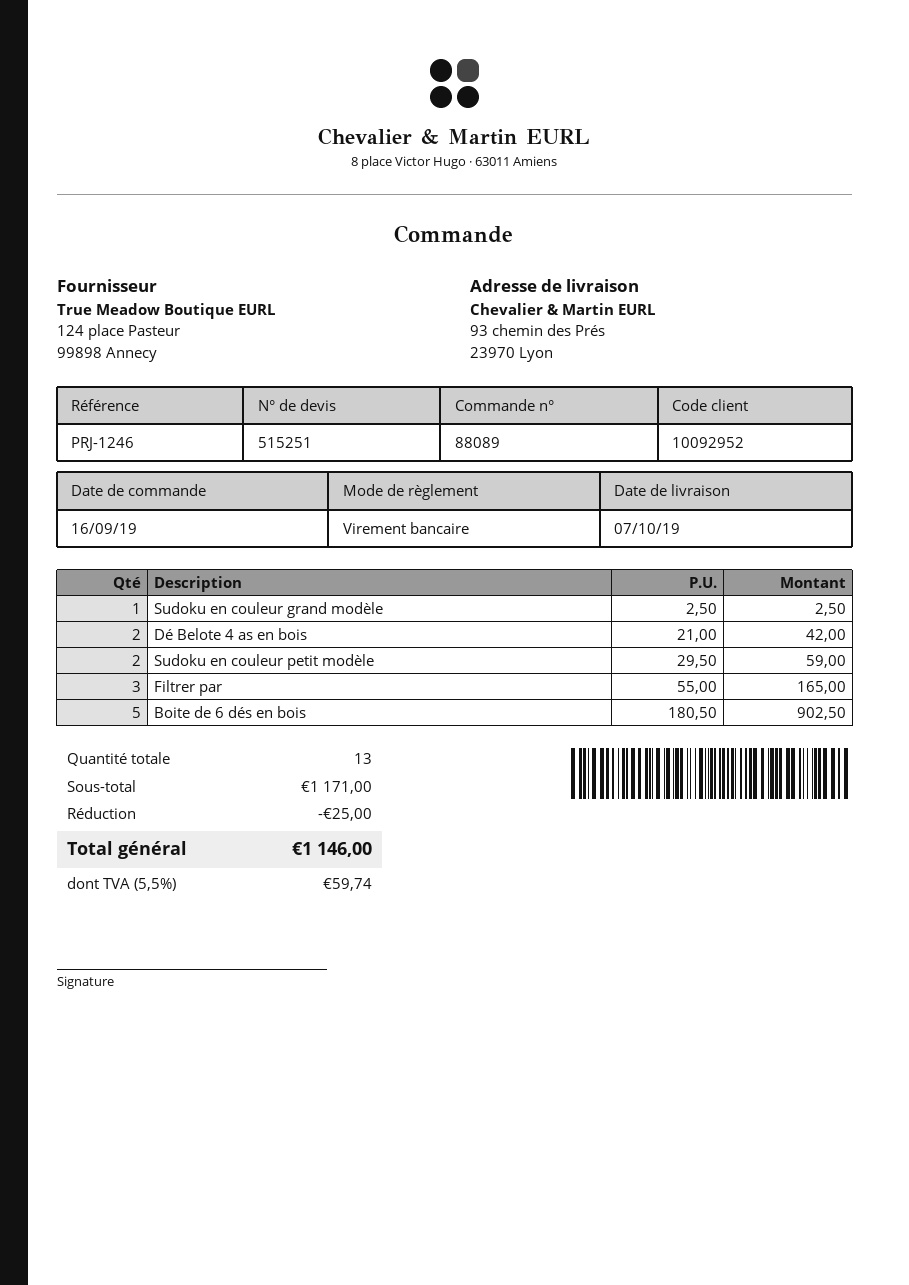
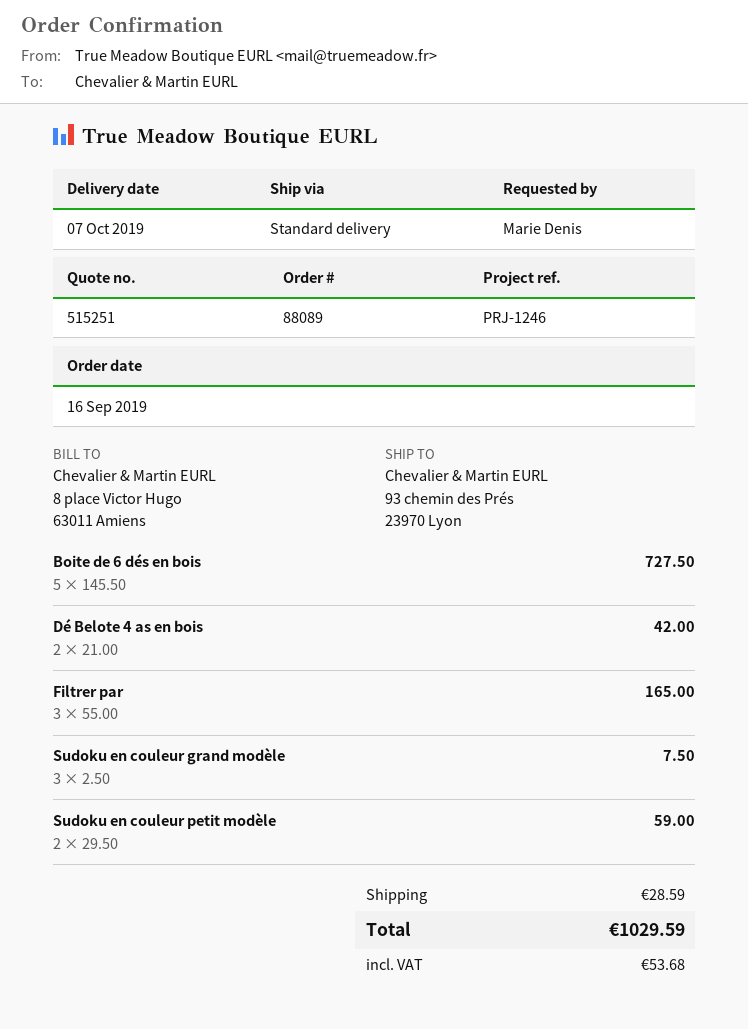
Sudoku en couleur grand modèle: 1 x 2.50 = 2.50 -> 3 x 2.50 = 7.50
Boite de 6 dés en bois: 5 x 180.50 = 902.50 -> 5 x 145.50 = 727.50
discount: 25.00 -> none
shipping: none -> 28.59
tax: 59.74 -> 53.68
total: 1146.00 -> 1029.59

